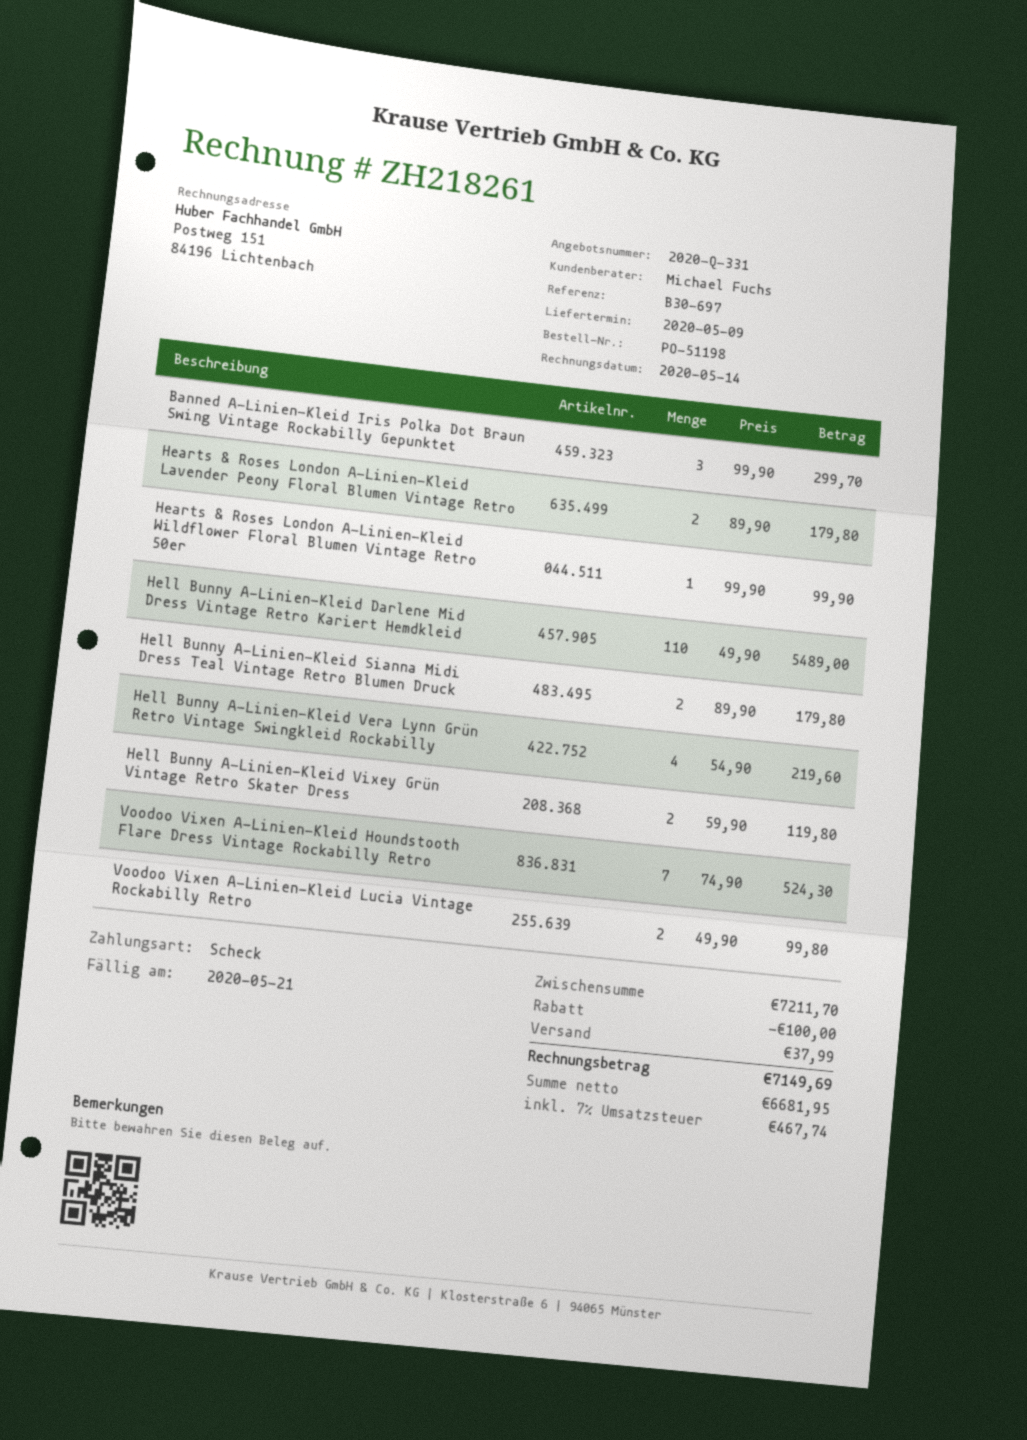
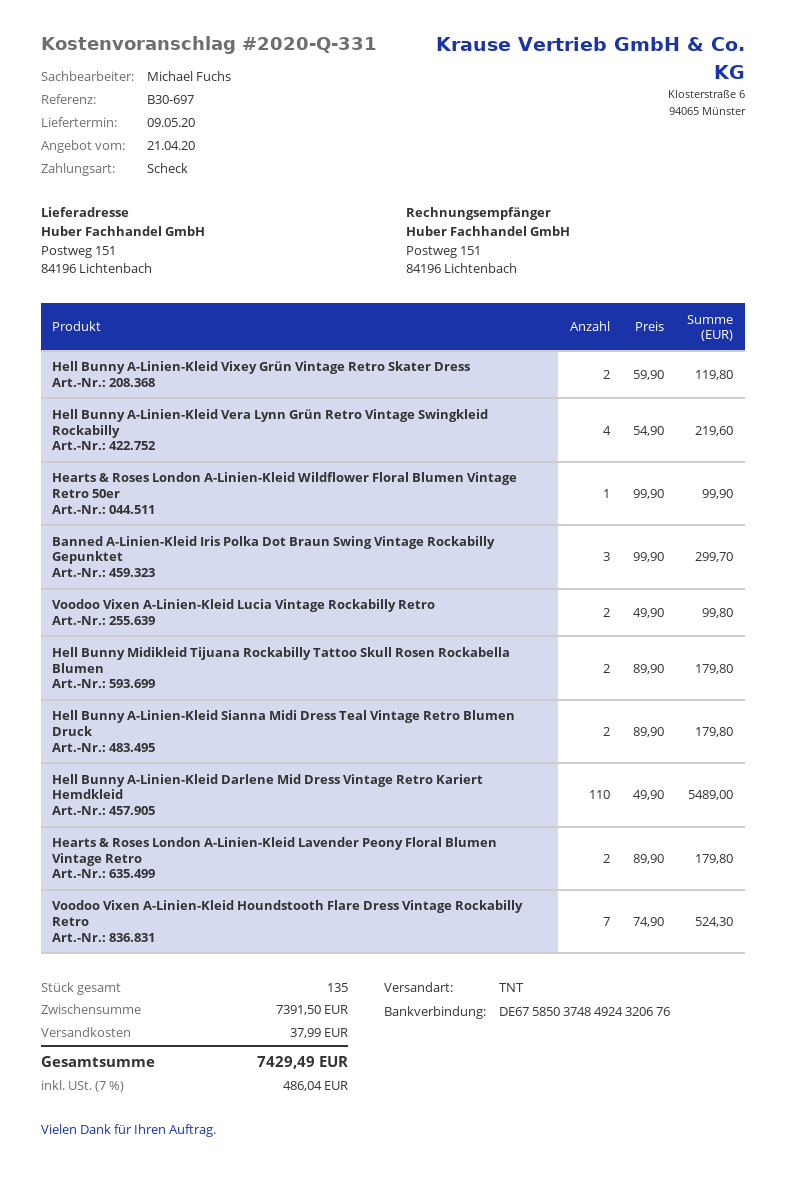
Hell Bunny Midikleid Tijuana Rockabilly Tattoo Skull Rosen Rockabella Blumen: none -> 2 x 89.90 = 179.80
subtotal: 7211.70 -> 7391.50
discount: 100.00 -> none
tax: 7% = 467.74 -> 7% = 486.04
total: 7149.69 -> 7429.49

